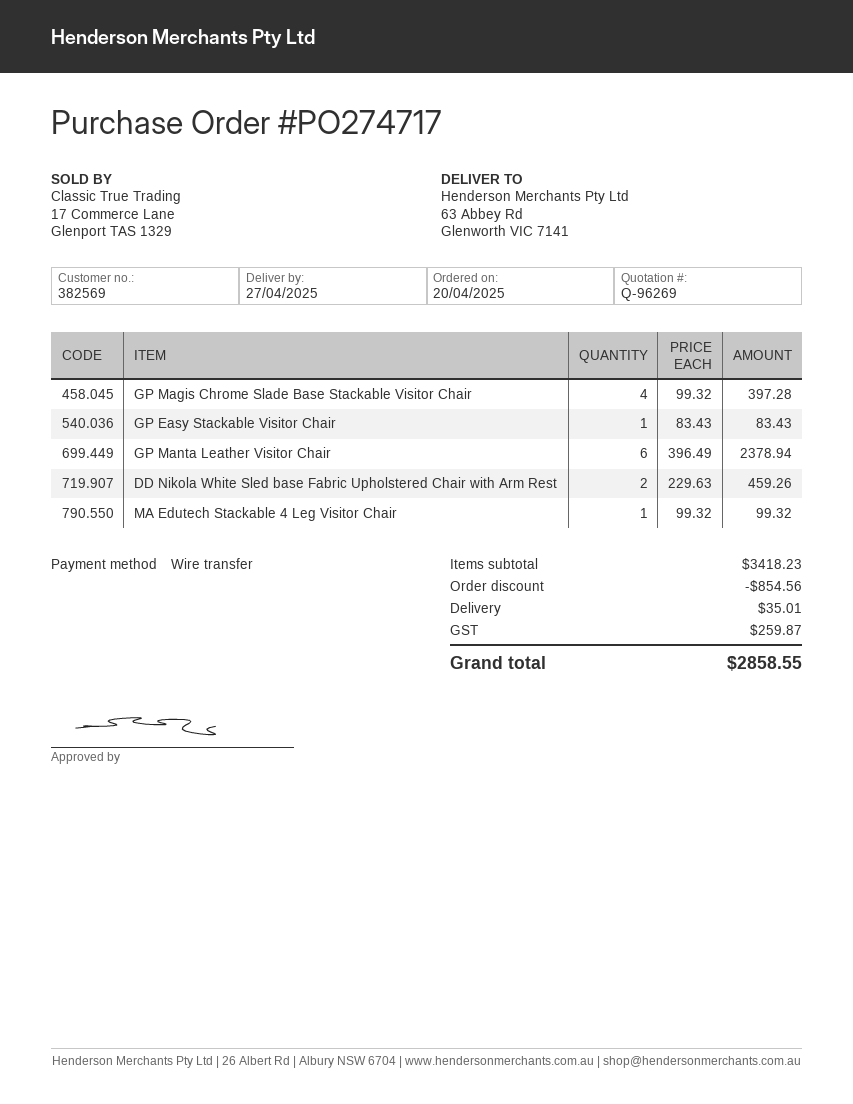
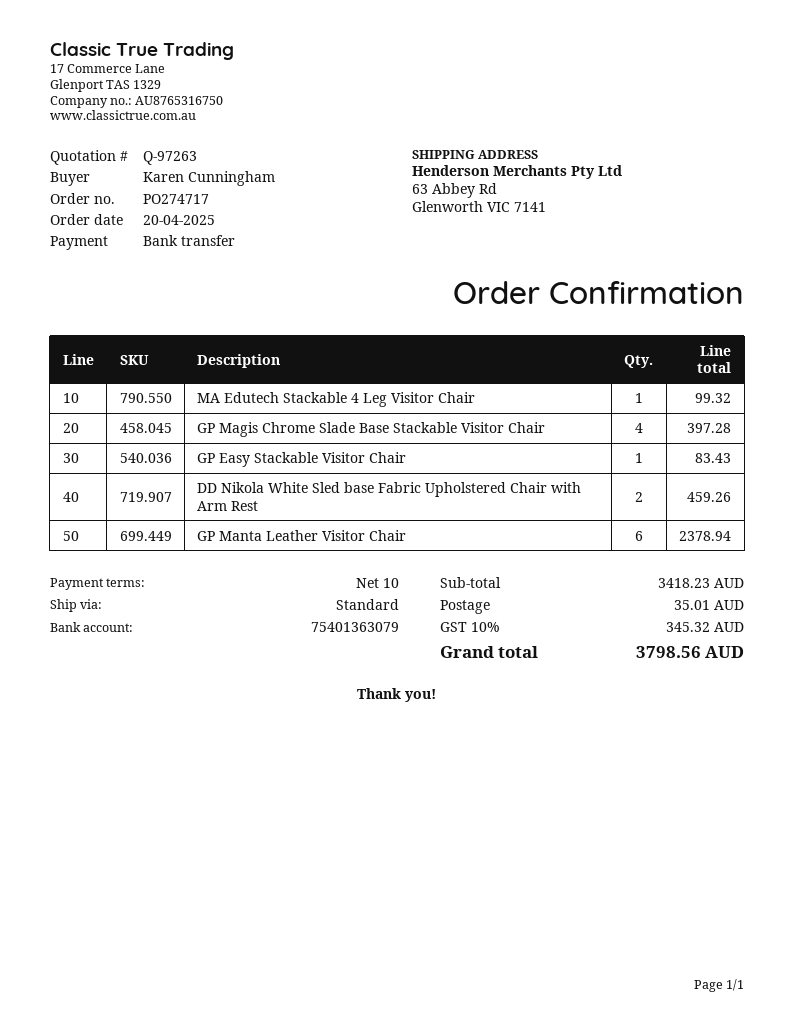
quote number: Q-96269 -> Q-97263
discount: 854.56 -> none
tax: 259.87 -> 345.32
total: 2858.55 -> 3798.56

